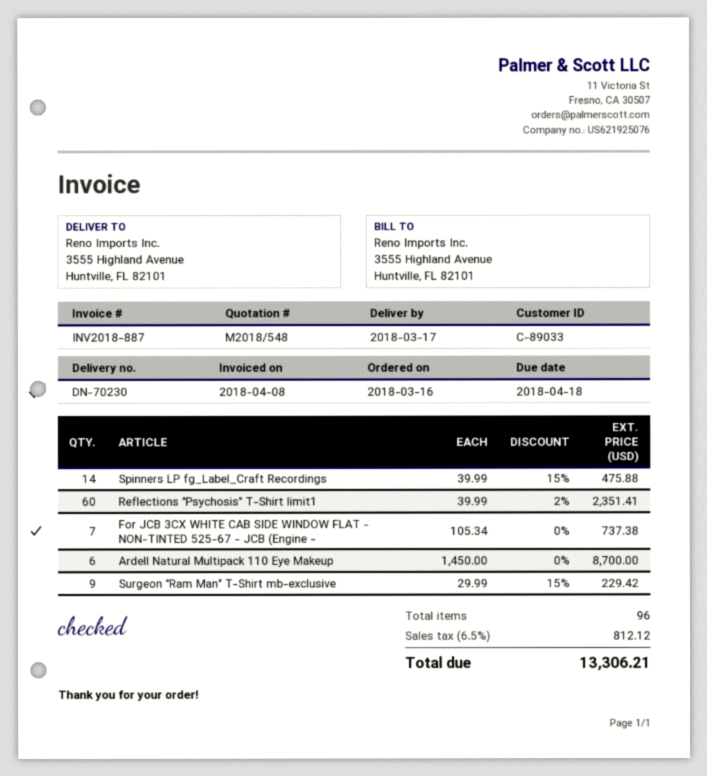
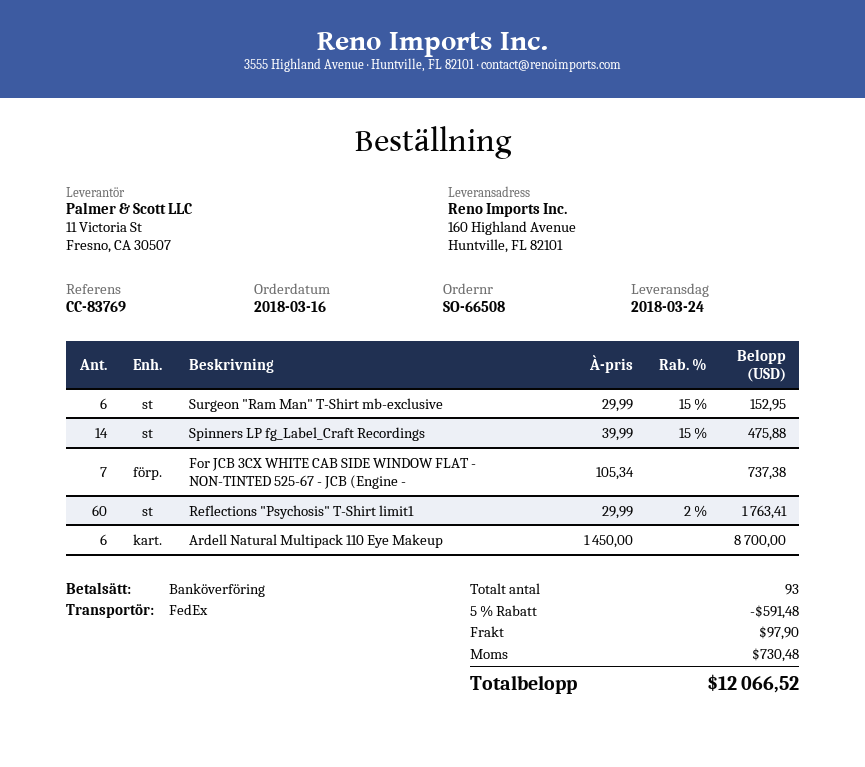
delivery date: 2018-03-17 -> 2018-03-24
ship to: 3555 Highland Avenue, Huntville, FL 82101 -> 160 Highland Avenue, Huntville, FL 82101
Reflections "Psychosis" T-Shirt limit1: 60 x 39.99 - 2% = 2351.41 -> 60 x 29.99 - 2% = 1763.41
Surgeon "Ram Man" T-Shirt mb-exclusive: 9 x 29.99 - 15% = 229.42 -> 6 x 29.99 - 15% = 152.95
total quantity: 96 -> 93
discount: none -> 5% = 591.48
shipping: none -> 97.90
tax: 812.12 -> 730.48
total: 13306.21 -> 12066.52

